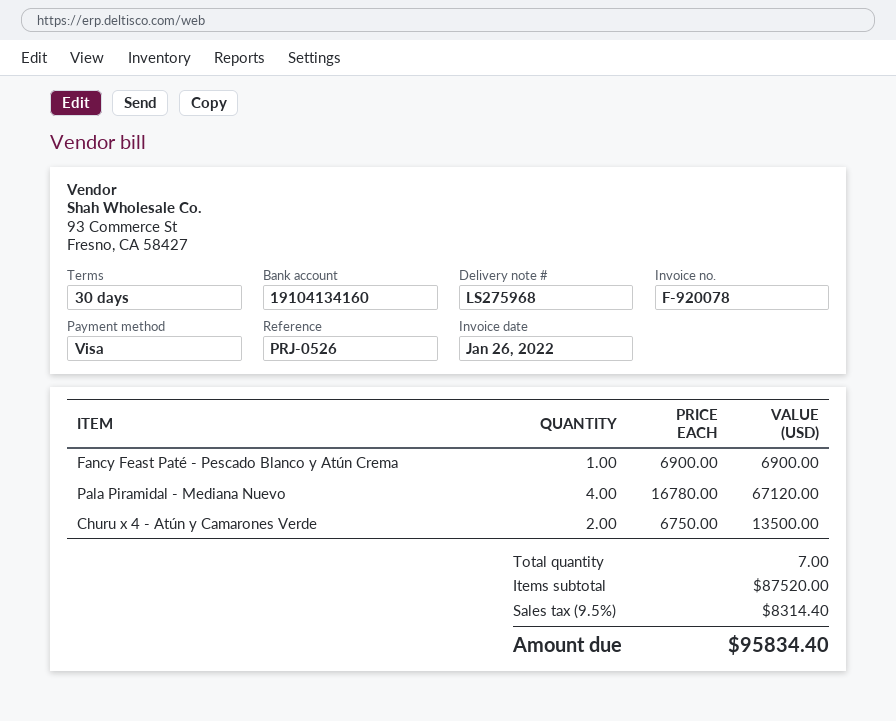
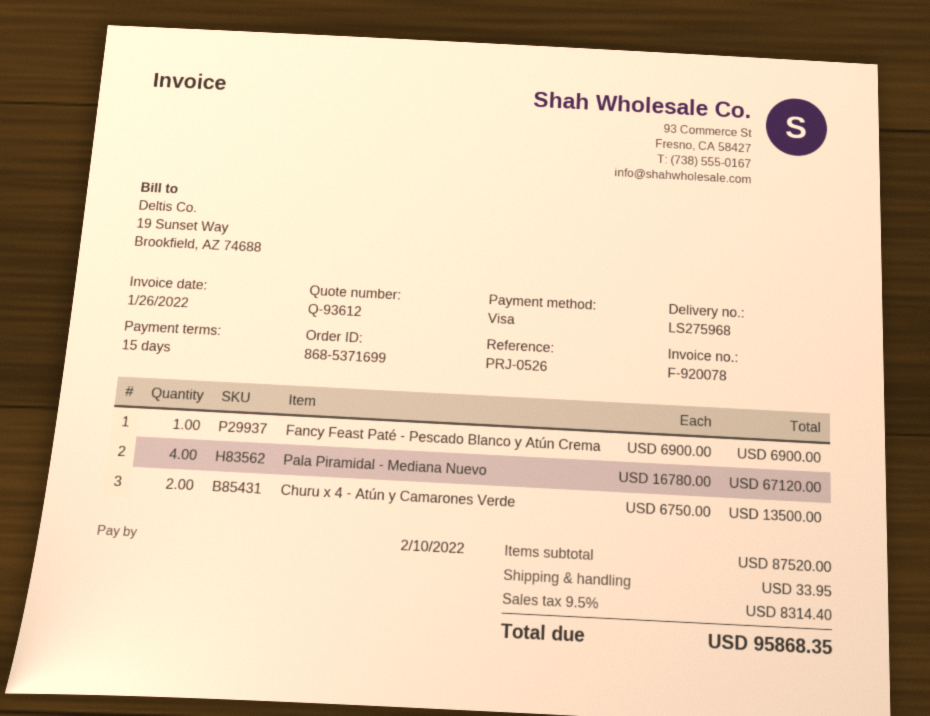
payment terms: 30 days -> 15 days
shipping: none -> 33.95
total: 95834.40 -> 95868.35

